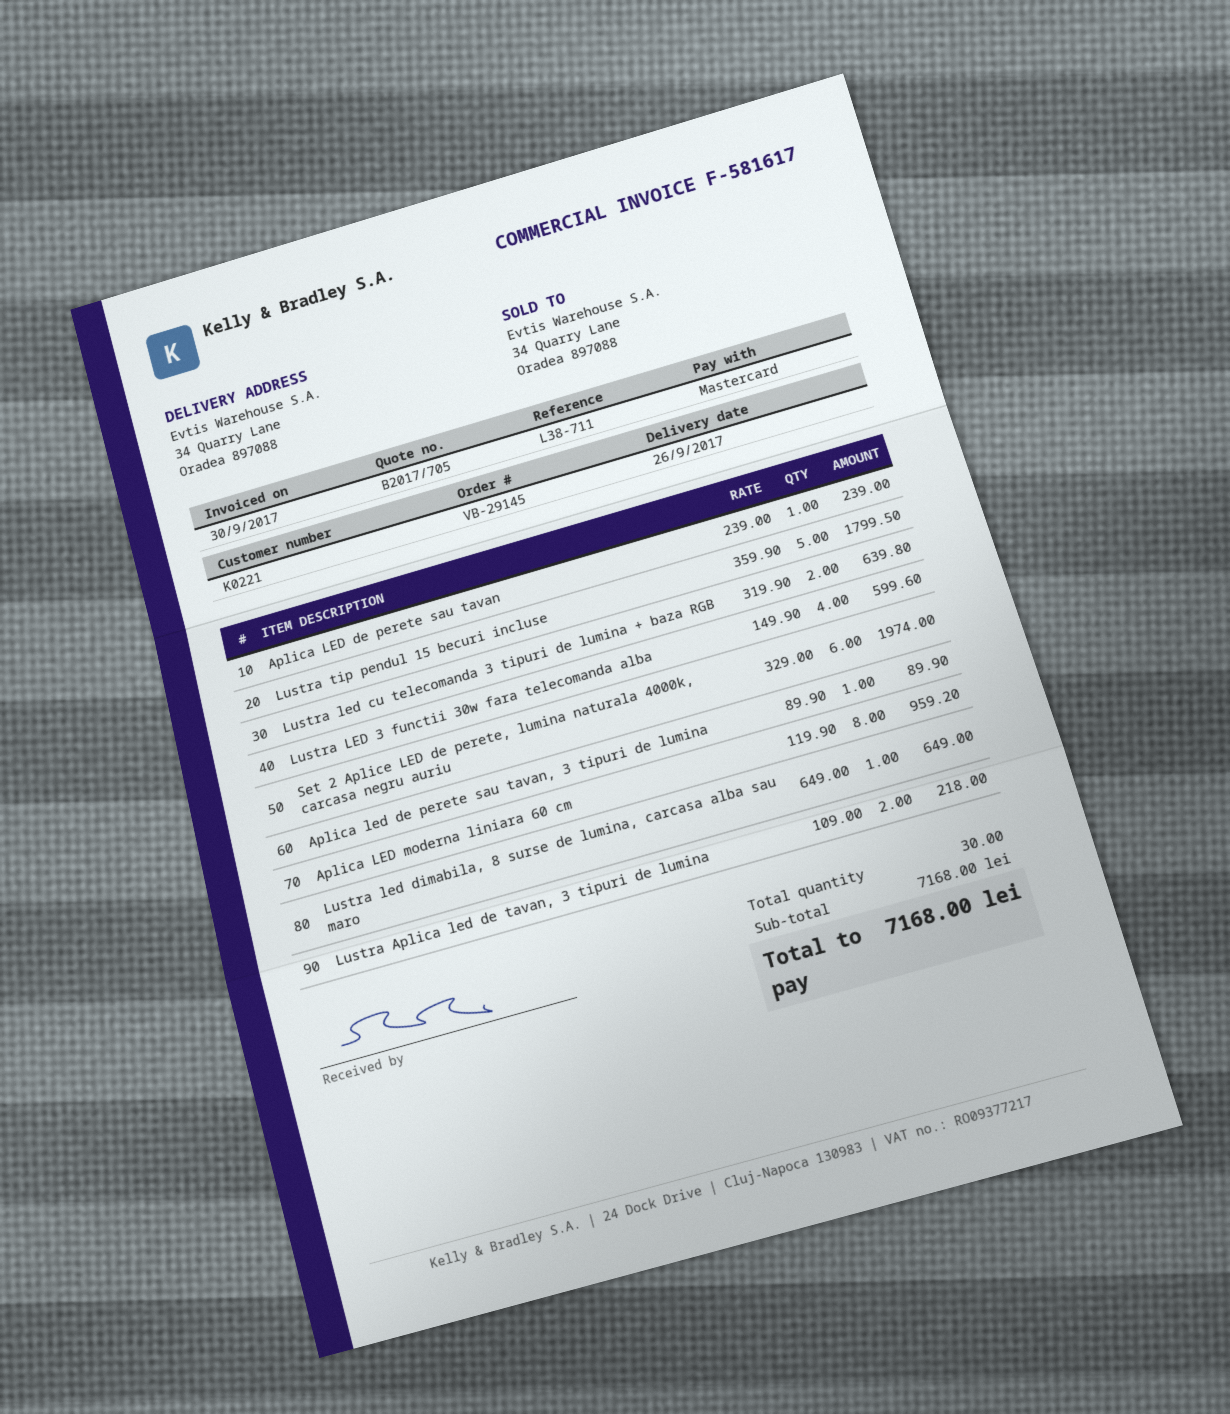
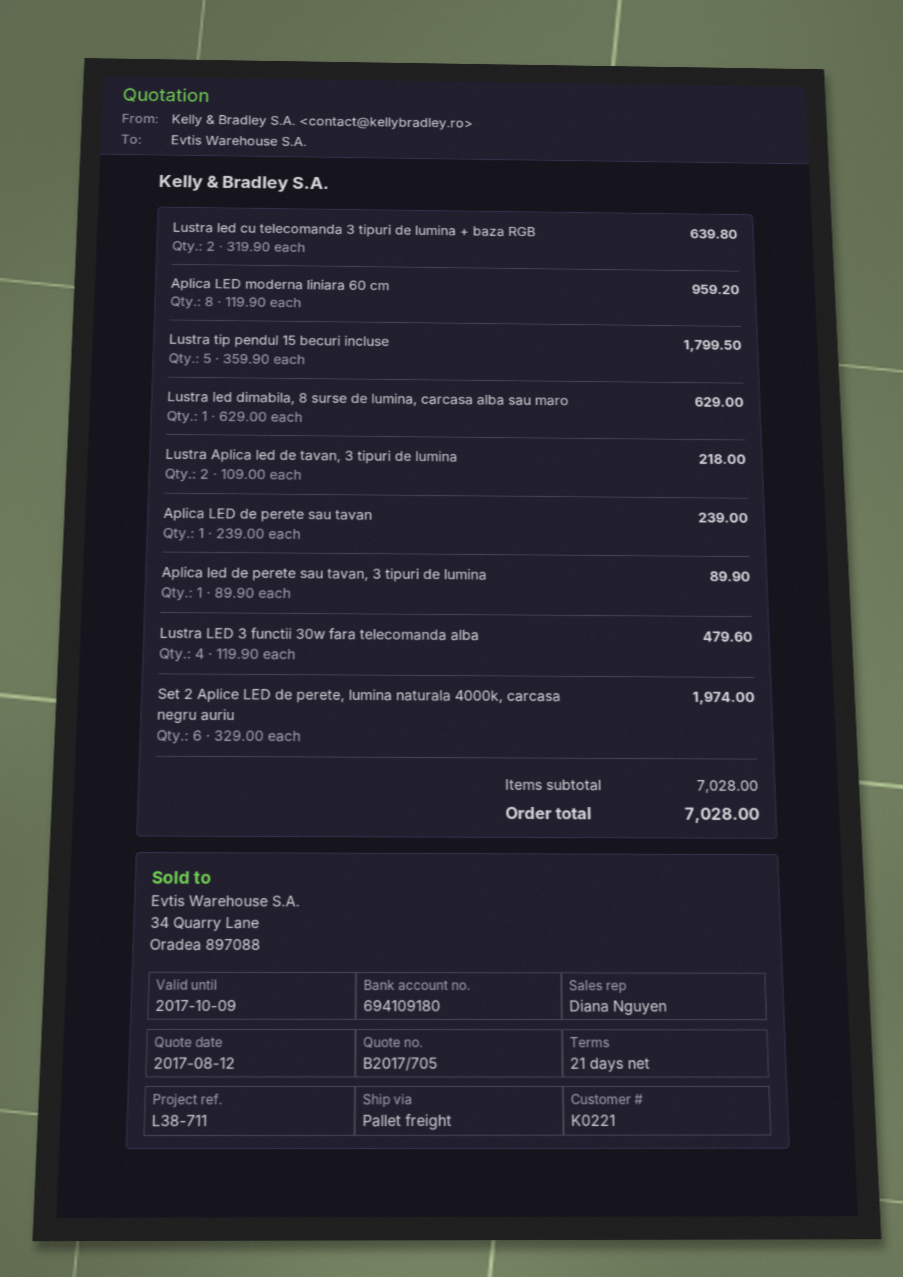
Lustra LED 3 functii 30w fara telecomanda alba: 4 x 149.90 = 599.60 -> 4 x 119.90 = 479.60
Lustra led dimabila, 8 surse de lumina, carcasa alba sau maro: 1 x 649.00 = 649.00 -> 1 x 629.00 = 629.00
subtotal: 7168.00 -> 7028.00
total: 7168.00 -> 7028.00

